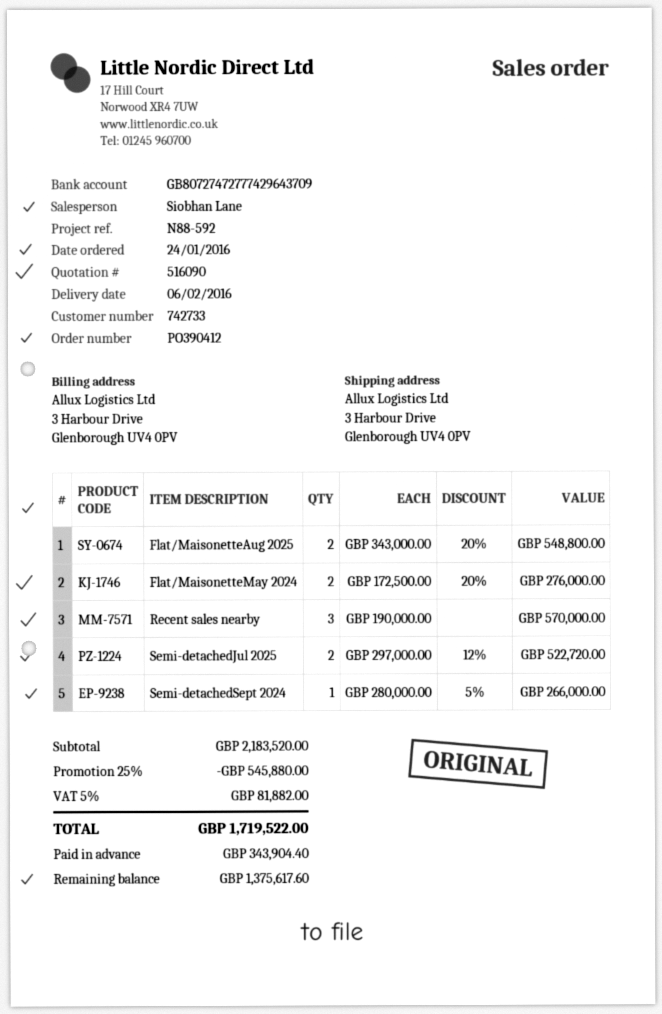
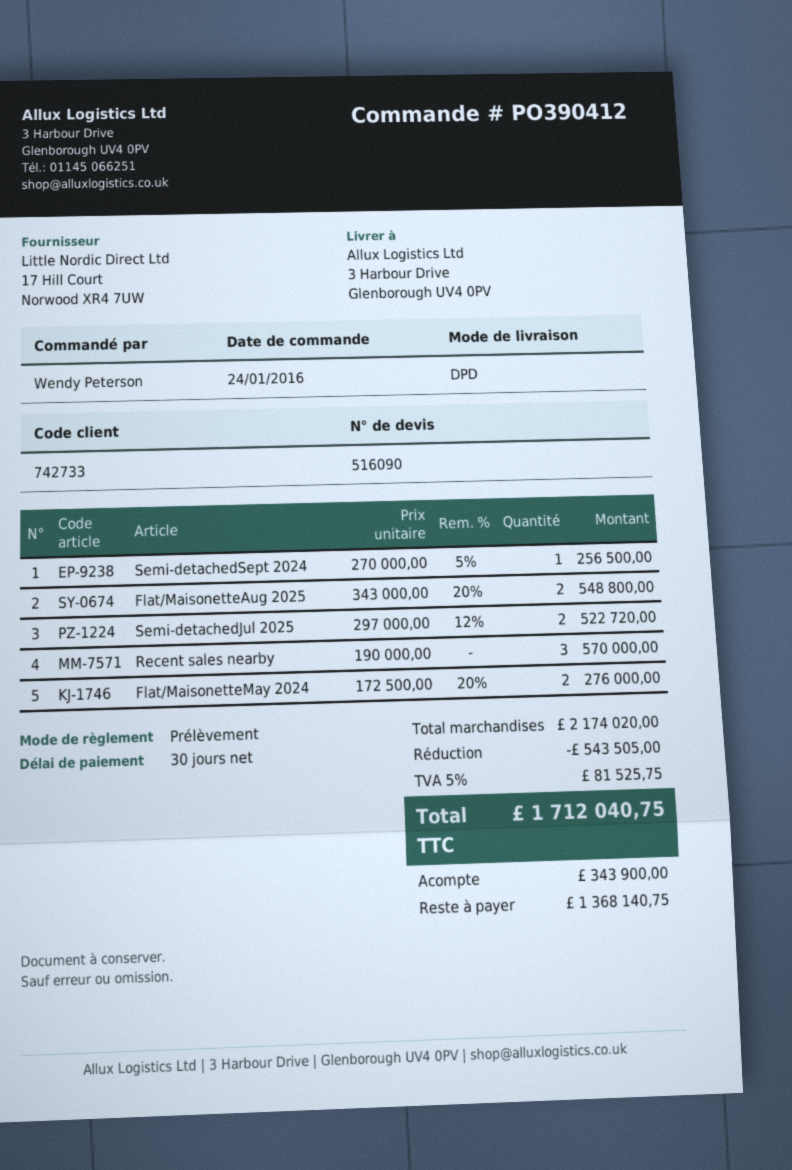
Semi-detachedSept 2024: 1 x 280000.00 - 5% = 266000.00 -> 1 x 270000.00 - 5% = 256500.00
subtotal: 2183520.00 -> 2174020.00
discount: 545880.00 -> 543505.00
tax: 5% = 81882.00 -> 5% = 81525.75
total: 1719522.00 -> 1712040.75
deposit: 343904.40 -> 343900.00
balance: 1375617.60 -> 1368140.75

